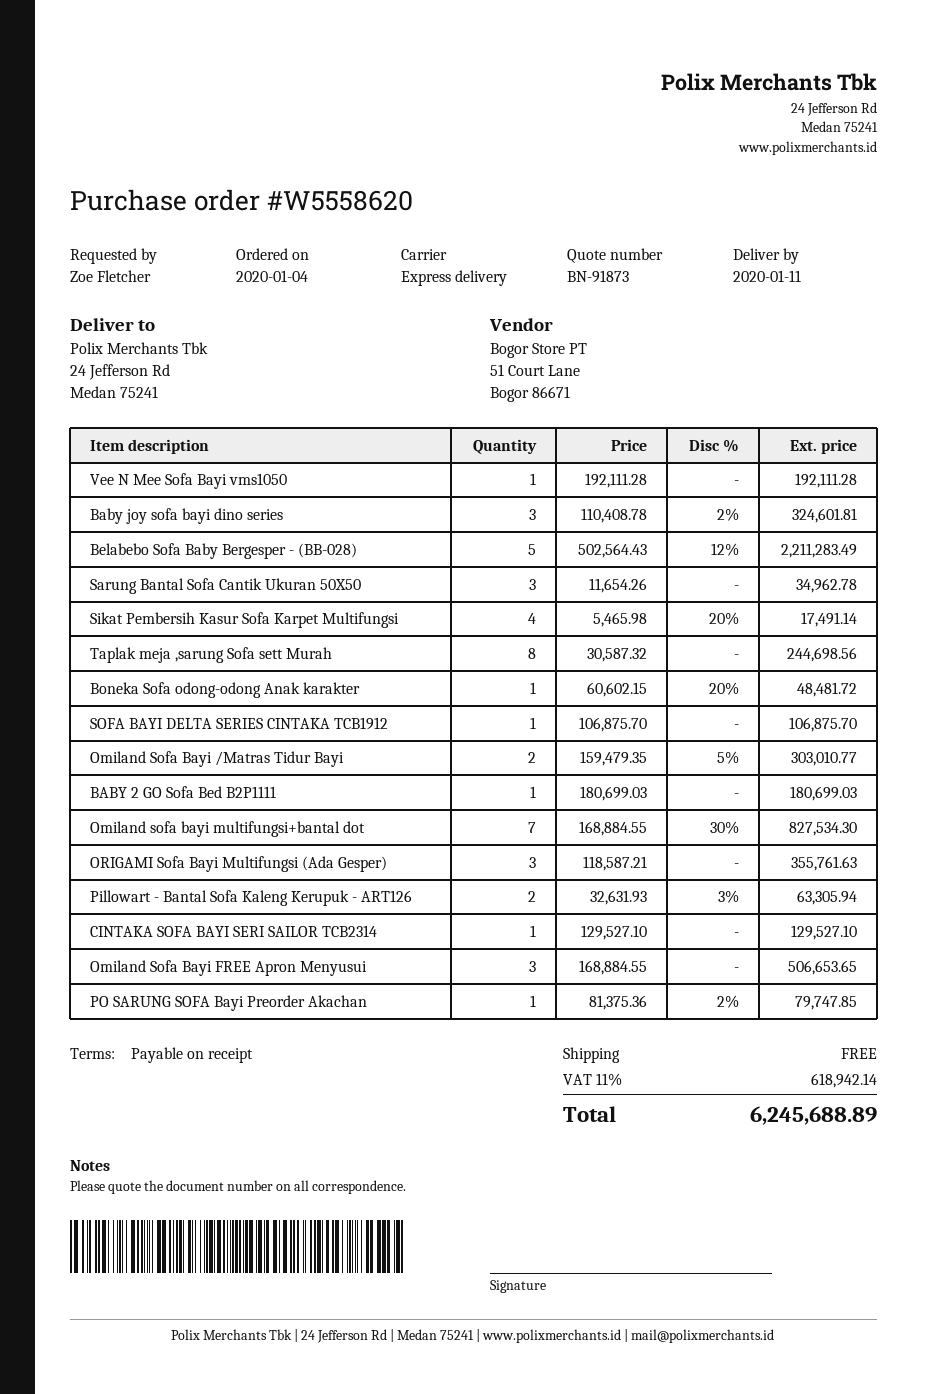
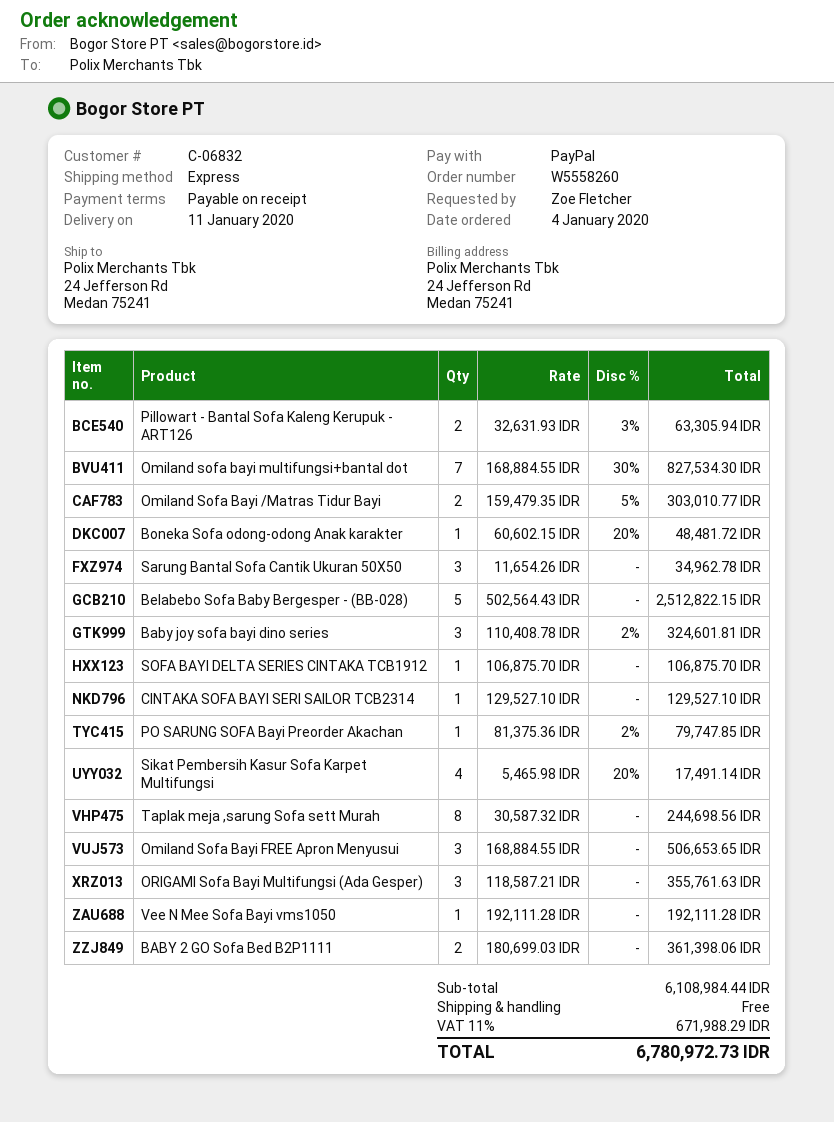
order number: W5558620 -> W5558260
Belabebo Sofa Baby Bergesper - (BB-028): 5 x 502564.43 - 12% = 2211283.49 -> 5 x 502564.43 = 2512822.15
BABY 2 GO Sofa Bed B2P1111: 1 x 180699.03 = 180699.03 -> 2 x 180699.03 = 361398.06
tax: 11% = 618942.14 -> 11% = 671988.29
total: 6245688.89 -> 6780972.73

